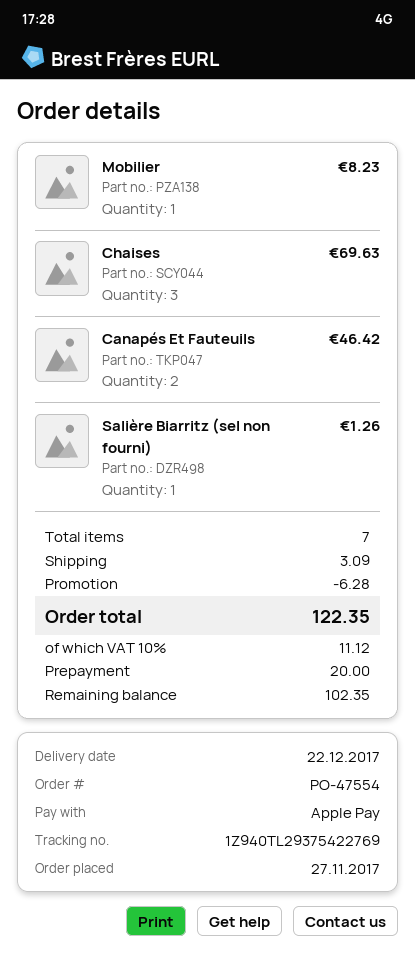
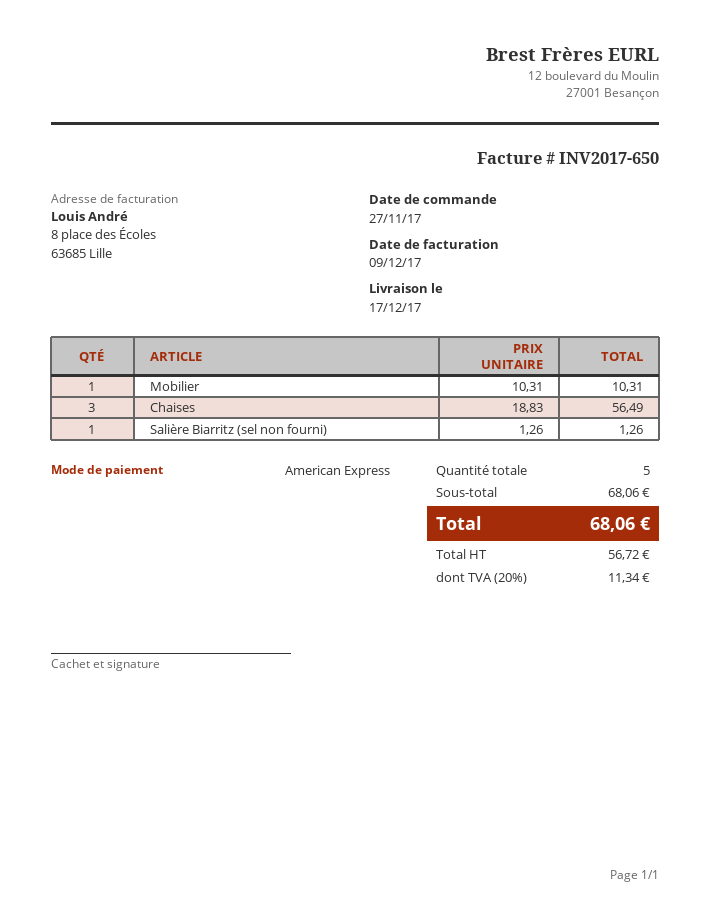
delivery date: 2017-12-22 -> 2017-12-17
payment method: Apple Pay -> American Express
Mobilier: 1 for 8.23 -> 1 for 10.31
Chaises: 3 for 69.63 -> 3 for 56.49
Canapés Et Fauteuils: 2 for 46.42 -> none
total quantity: 7 -> 5
discount: 6.28 -> none
shipping: 3.09 -> none
tax: 10% = 11.12 -> 20% = 11.34
total: 122.35 -> 68.06

